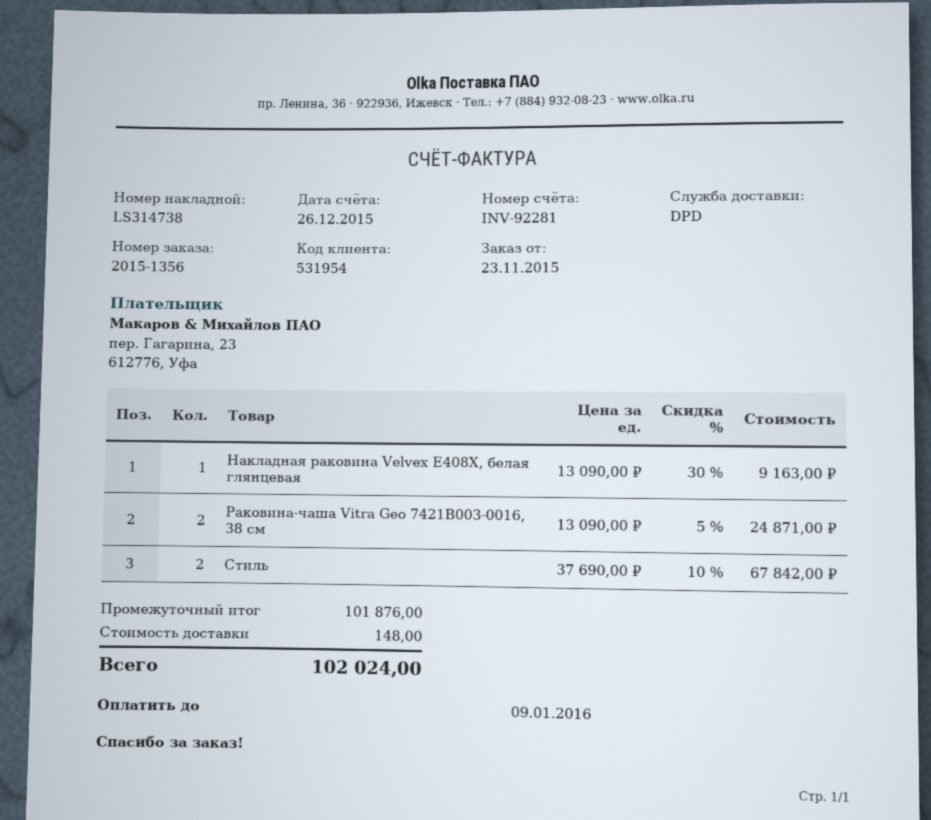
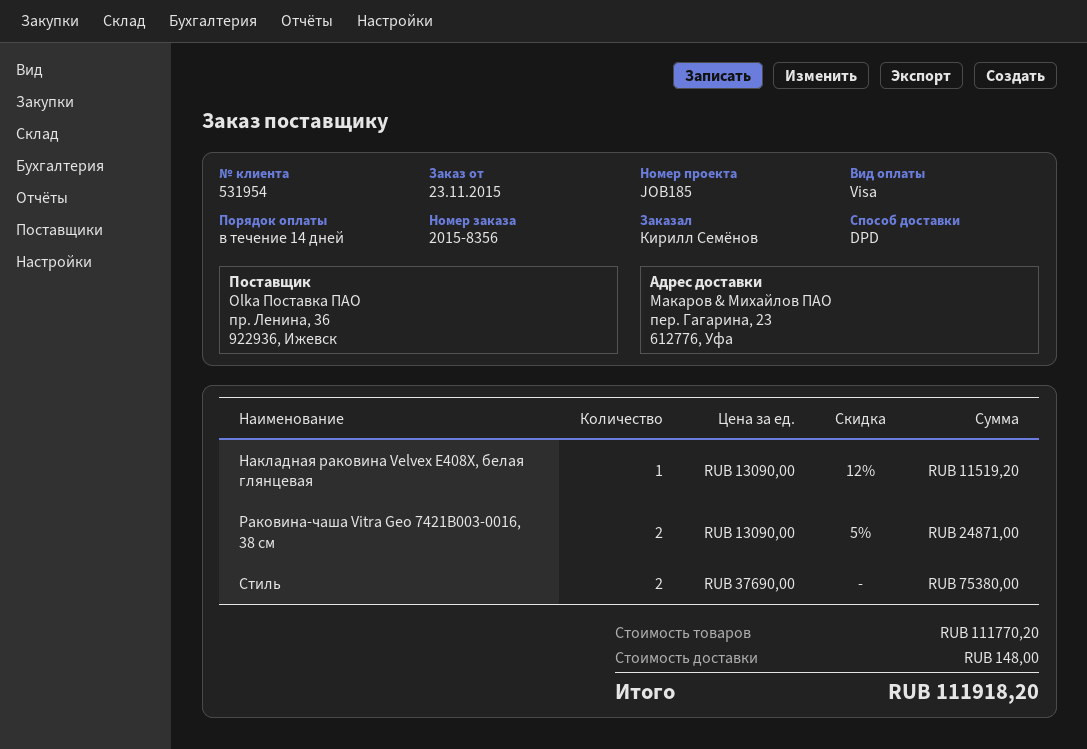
order number: 2015-1356 -> 2015-8356
Накладная раковина Velvex E408X, белая глянцевая: 1 x 13090.00 - 30% = 9163.00 -> 1 x 13090.00 - 12% = 11519.20
Стиль: 2 x 37690.00 - 10% = 67842.00 -> 2 x 37690.00 = 75380.00
subtotal: 101876.00 -> 111770.20
total: 102024.00 -> 111918.20

